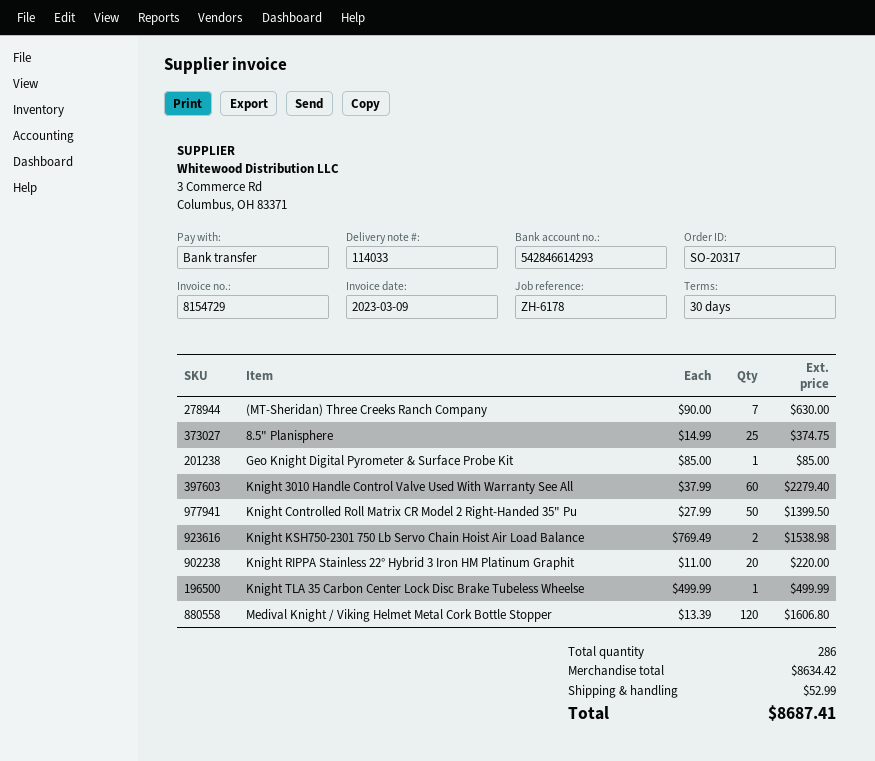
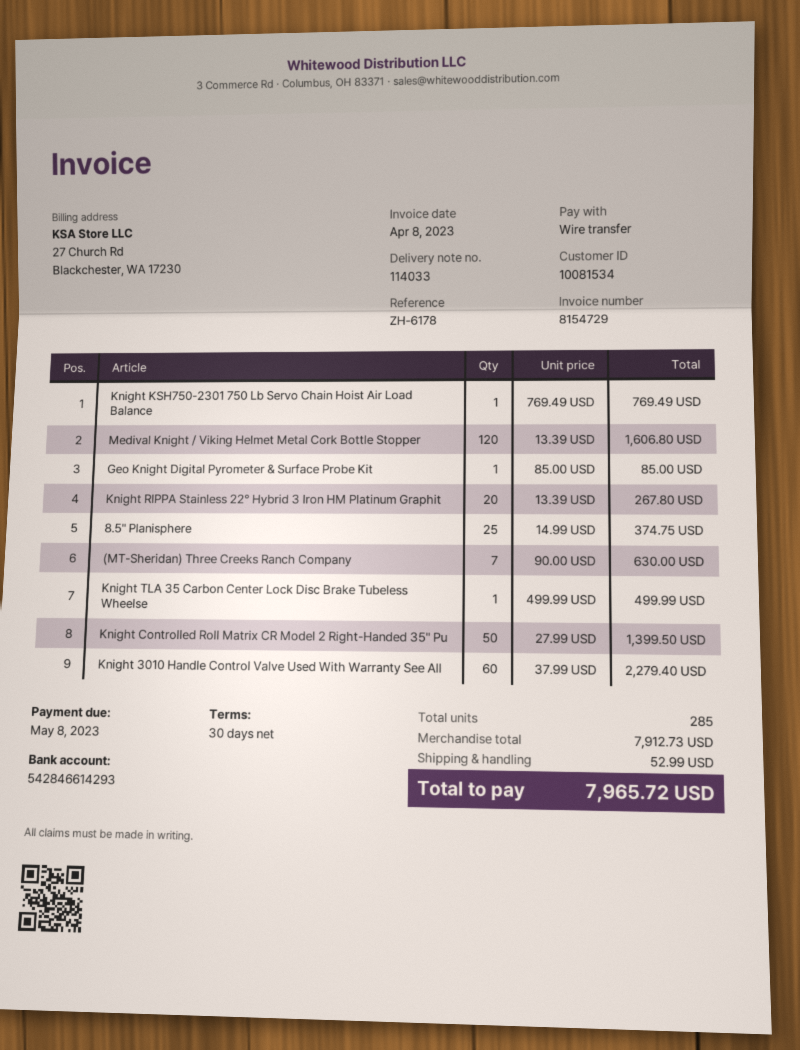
invoice date: 2023-03-09 -> 2023-04-08
Knight KSH750-2301 750 Lb Servo Chain Hoist Air Load Balance: 2 x 769.49 = 1538.98 -> 1 x 769.49 = 769.49
Knight RIPPA Stainless 22° Hybrid 3 Iron HM Platinum Graphit: 20 x 11.00 = 220.00 -> 20 x 13.39 = 267.80
total quantity: 286 -> 285
subtotal: 8634.42 -> 7912.73
total: 8687.41 -> 7965.72

